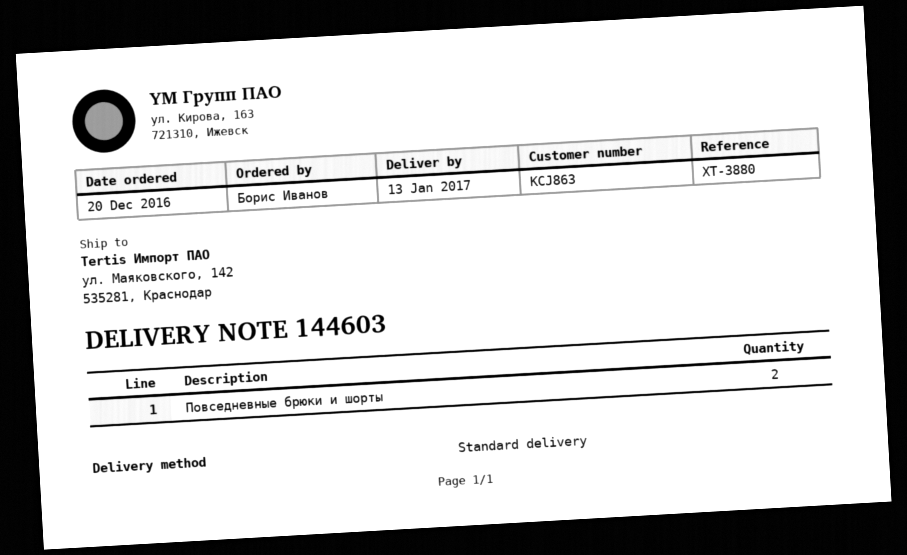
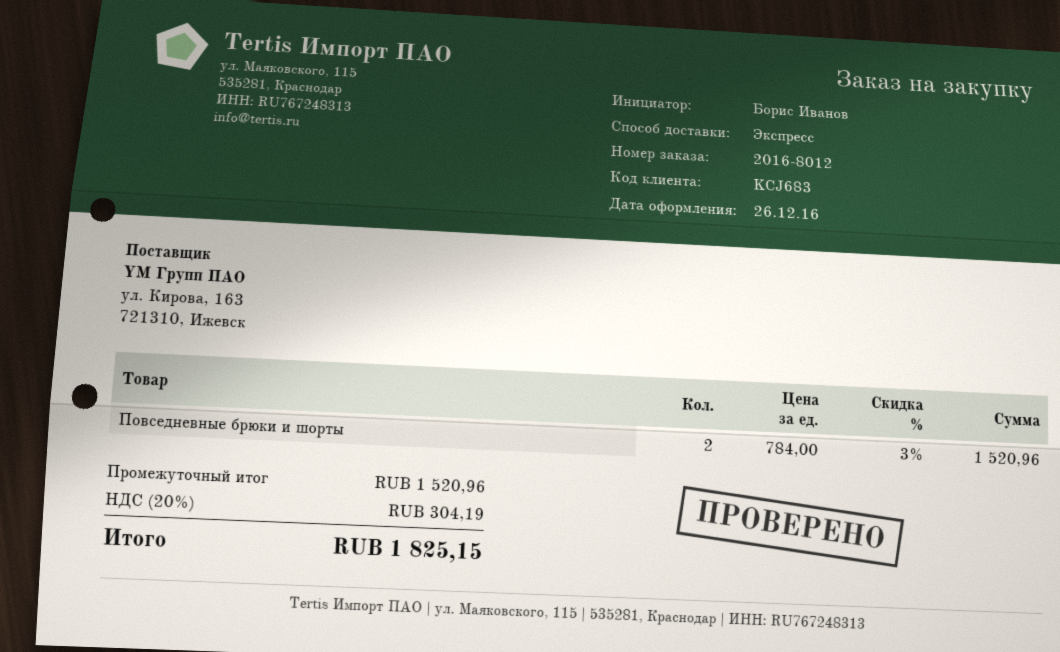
order date: 2016-12-20 -> 2016-12-26
customer number: KCJ863 -> KCJ683
shipping method: standard -> express

